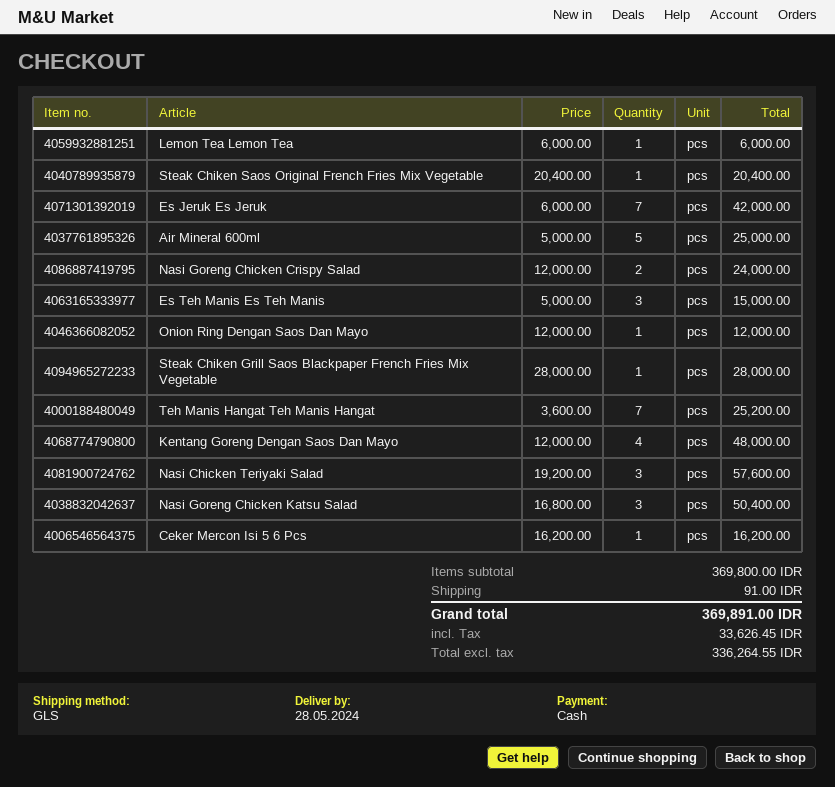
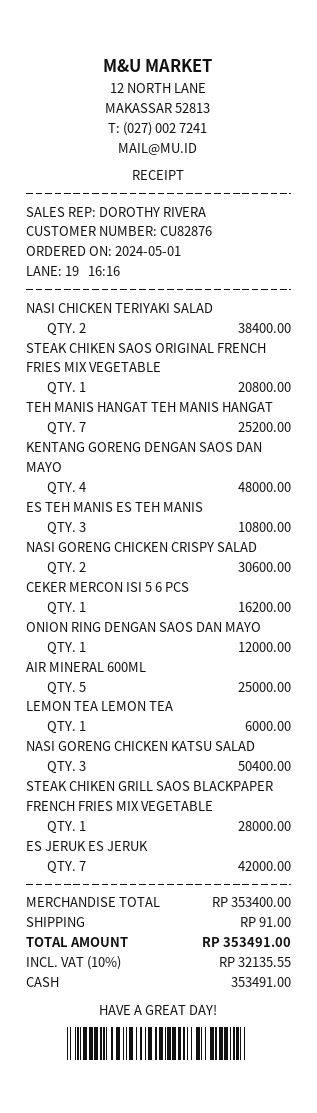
Steak Chiken Saos Original French Fries Mix Vegetable: 1 for 20400.00 -> 1 for 20800.00
Nasi Goreng Chicken Crispy Salad: 2 for 24000.00 -> 2 for 30600.00
Es Teh Manis Es Teh Manis: 3 for 15000.00 -> 3 for 10800.00
Nasi Chicken Teriyaki Salad: 3 for 57600.00 -> 2 for 38400.00
subtotal: 369800.00 -> 353400.00
tax: 33626.45 -> 32135.55
total: 369891.00 -> 353491.00

